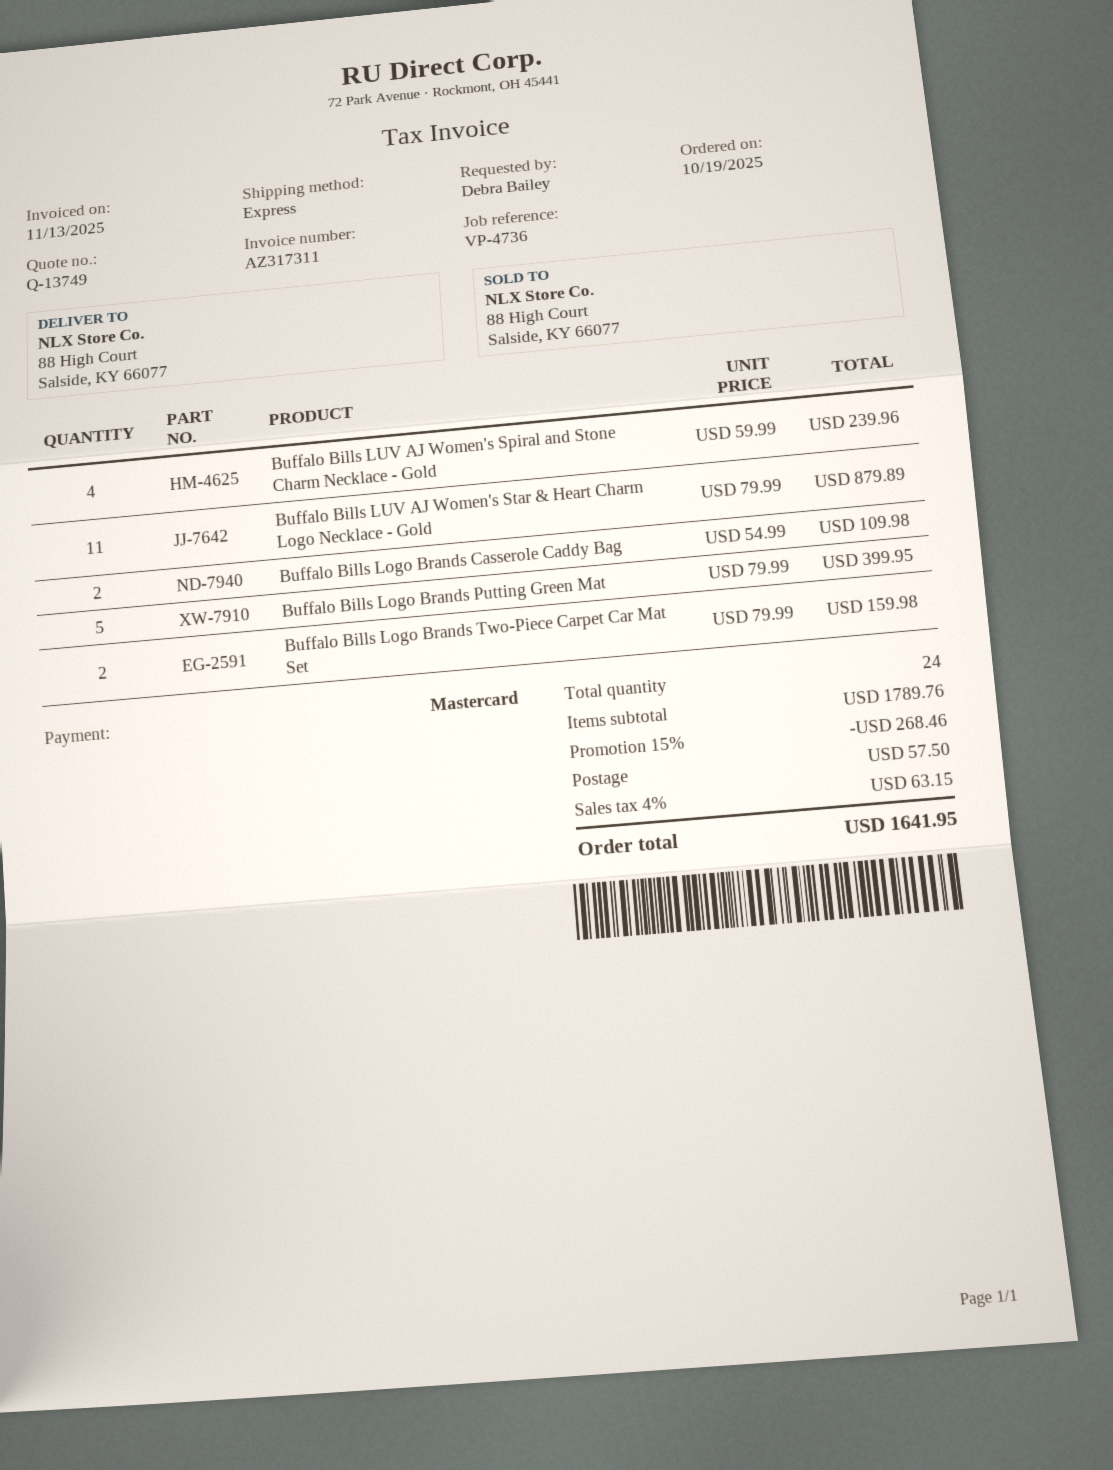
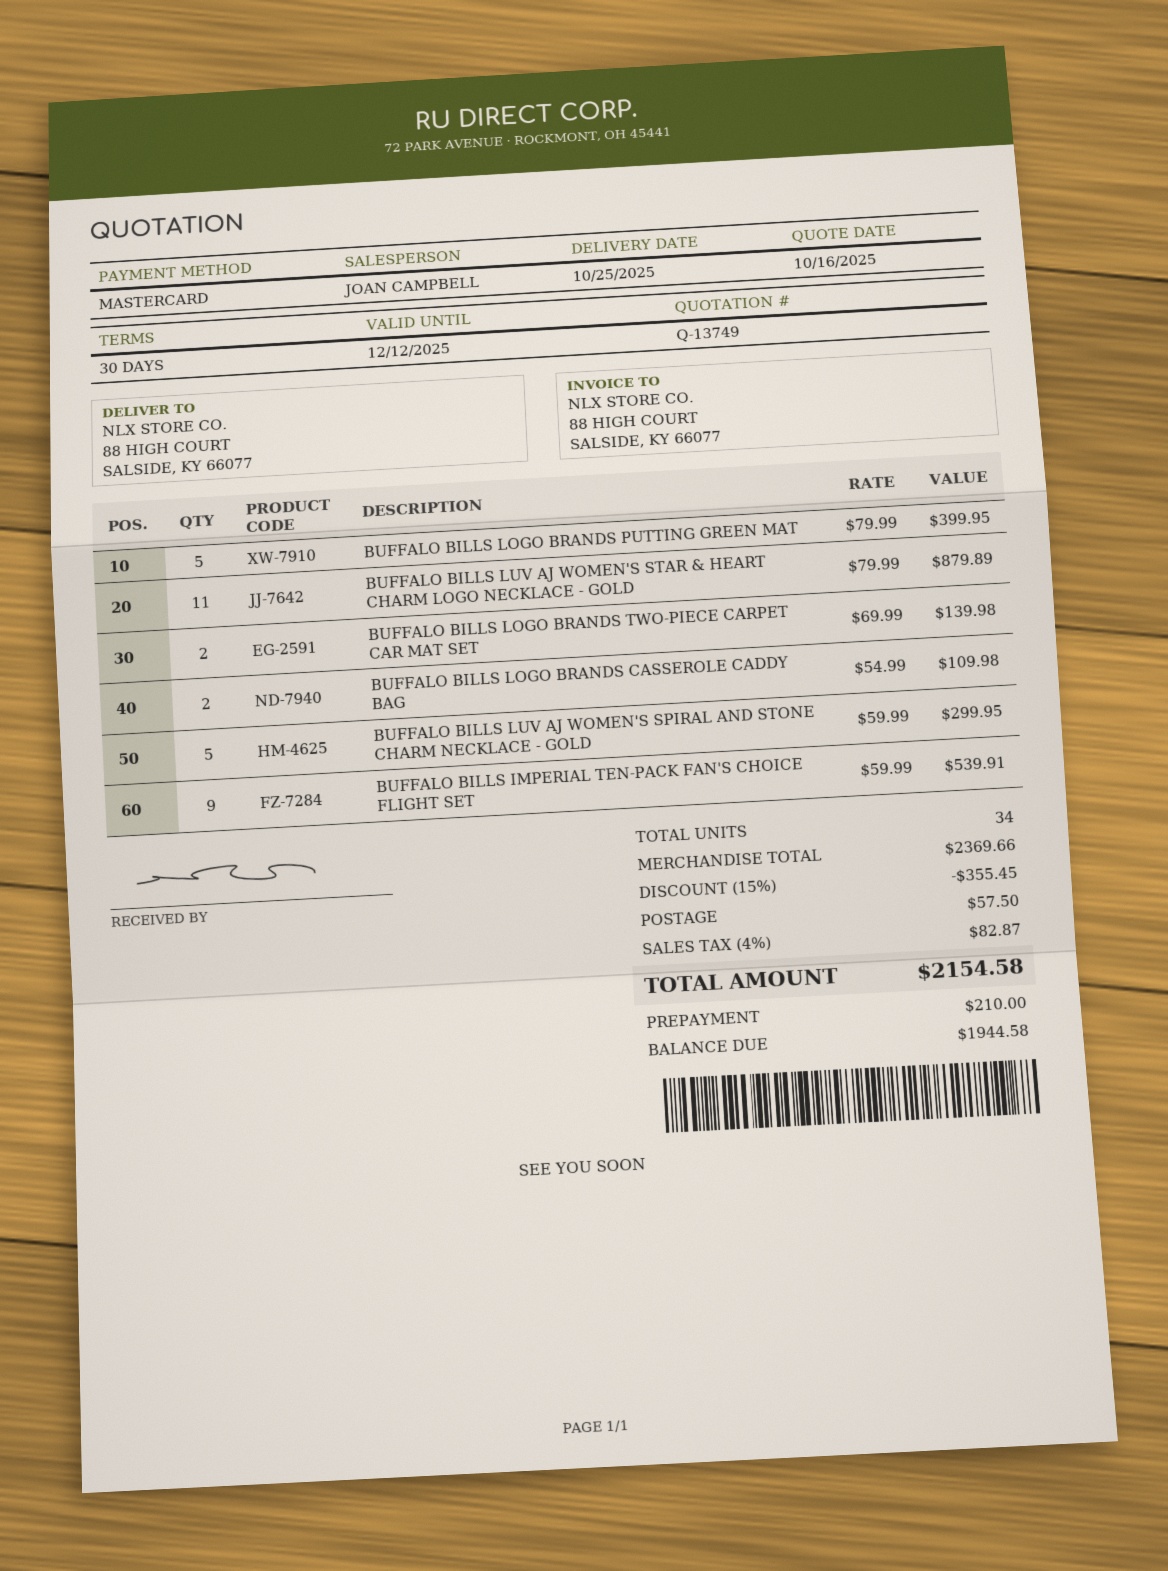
Buffalo Bills LUV AJ Women's Spiral and Stone Charm Necklace - Gold: 4 x 59.99 = 239.96 -> 5 x 59.99 = 299.95
Buffalo Bills Logo Brands Two-Piece Carpet Car Mat Set: 2 x 79.99 = 159.98 -> 2 x 69.99 = 139.98
BUFFALO BILLS IMPERIAL TEN-PACK FAN'S CHOICE FLIGHT SET: none -> 9 x 59.99 = 539.91
total quantity: 24 -> 34
subtotal: 1789.76 -> 2369.66
discount: 15% = 268.46 -> 15% = 355.45
tax: 4% = 63.15 -> 4% = 82.87
total: 1641.95 -> 2154.58

